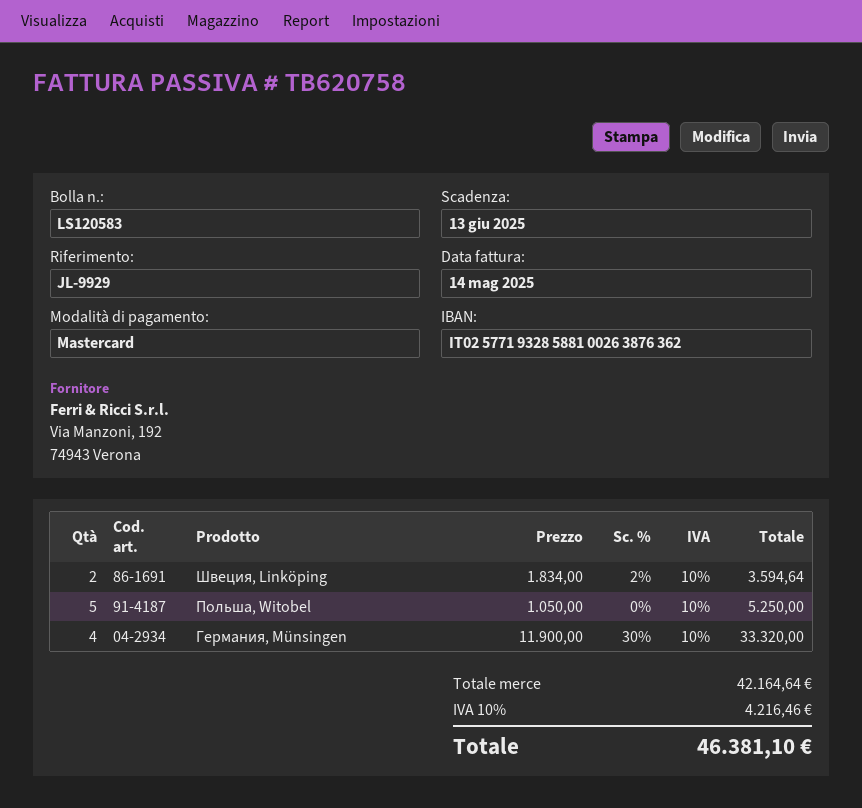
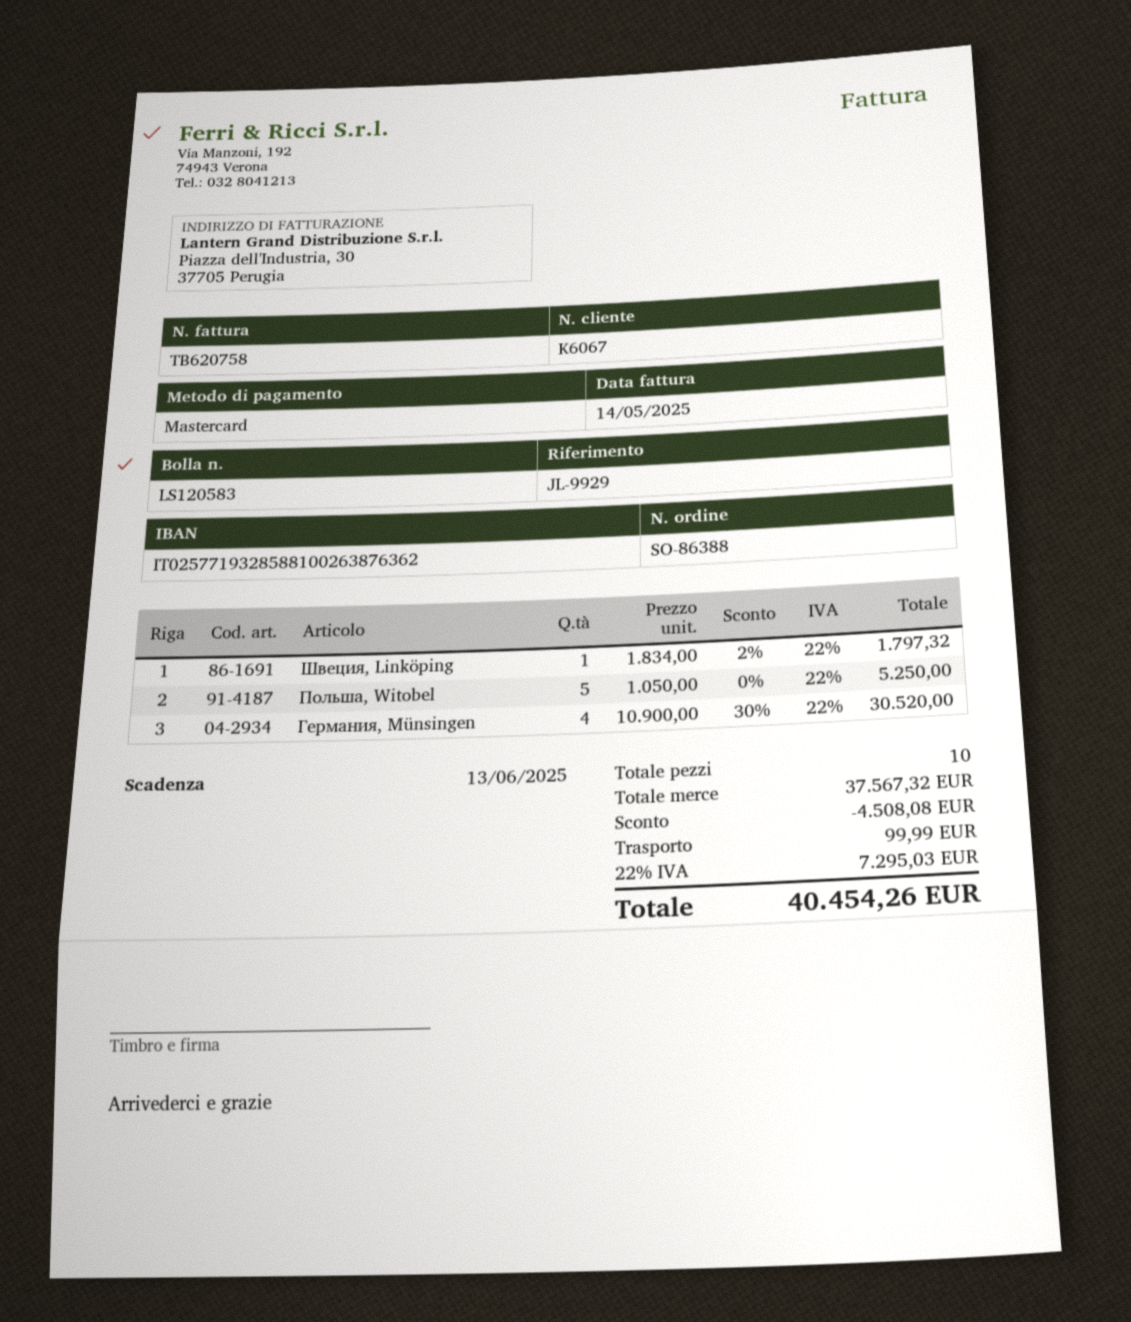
Швеция, Linköping: 2 x 1834.00 - 2% = 3594.64 -> 1 x 1834.00 - 2% = 1797.32
Германия, Münsingen: 4 x 11900.00 - 30% = 33320.00 -> 4 x 10900.00 - 30% = 30520.00
subtotal: 42164.64 -> 37567.32
discount: none -> 4508.08
shipping: none -> 99.99
tax: 10% = 4216.46 -> 22% = 7295.03
total: 46381.10 -> 40454.26

